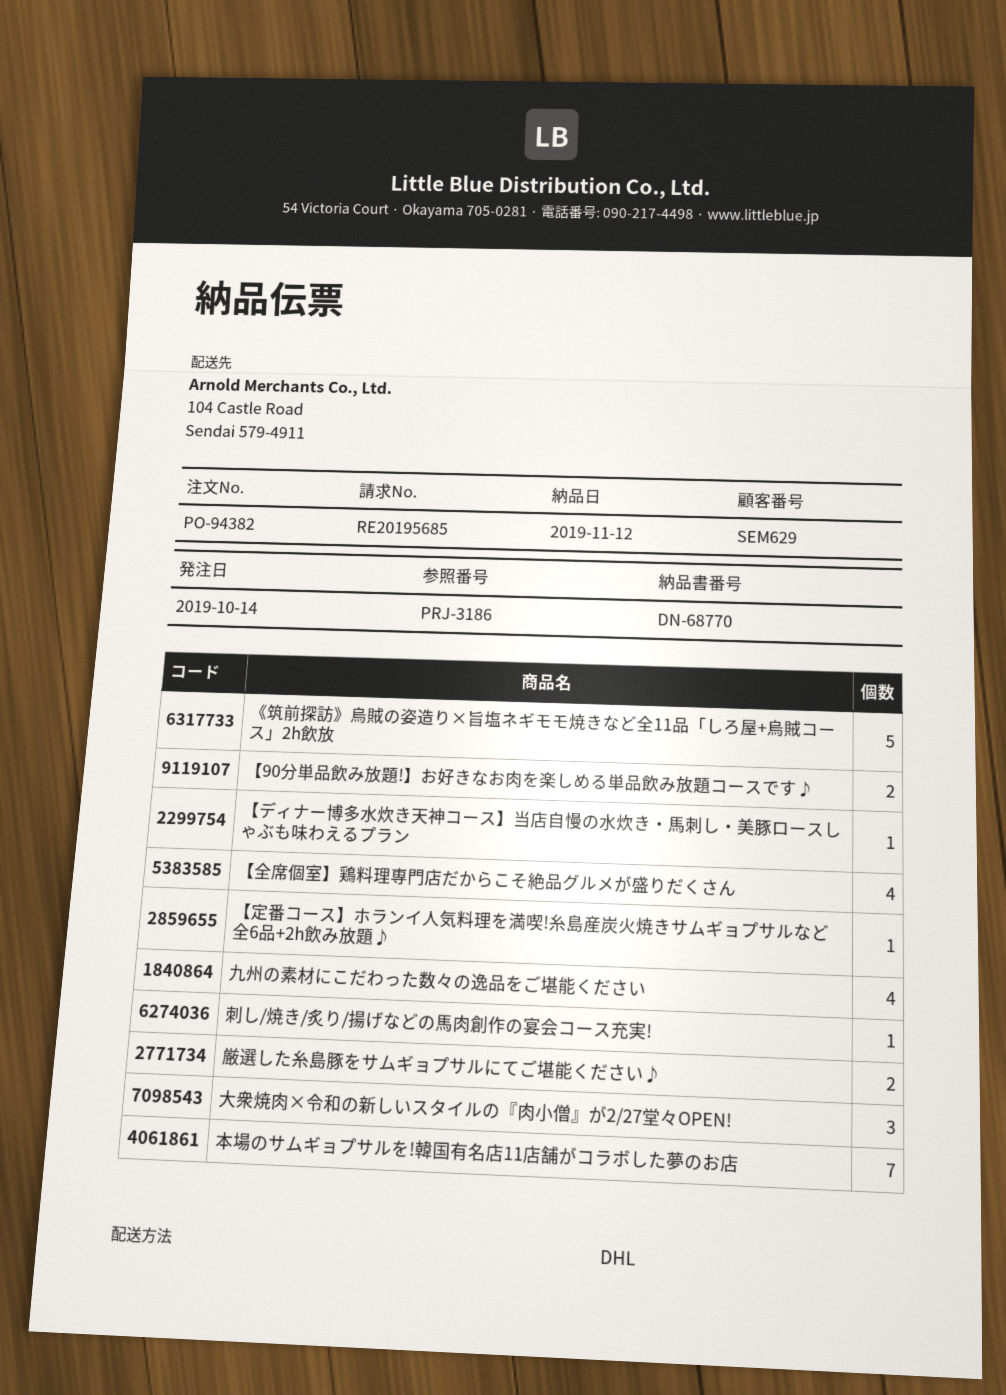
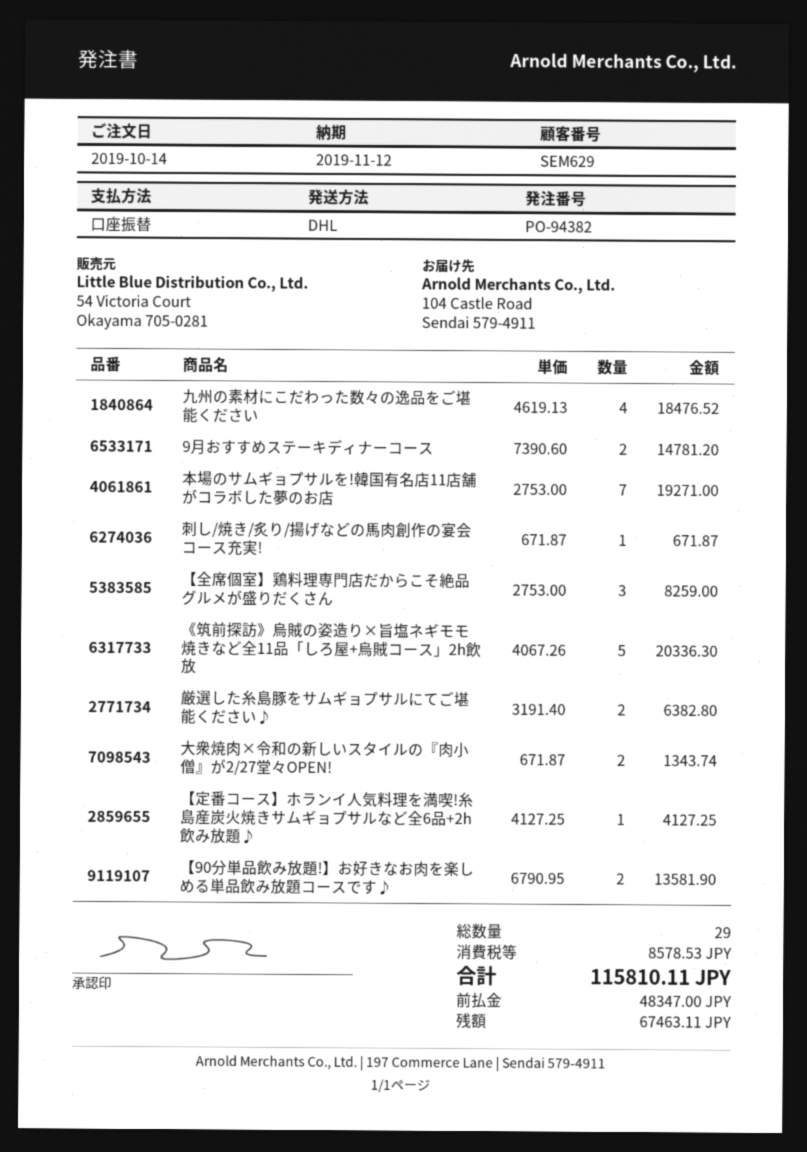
【ディナー博多水炊き天神コース】当店自慢の水炊き・馬刺し・美豚ロースしゃぶも味わえるプラン: 1 -> none
【全席個室】鶏料理専門店だからこそ絶品グルメが盛りだくさん: 4 -> 3
大衆焼肉×令和の新しいスタイルの『肉小僧』が2/27堂々OPEN!: 3 -> 2
9月おすすめステーキディナーコース: none -> 2

